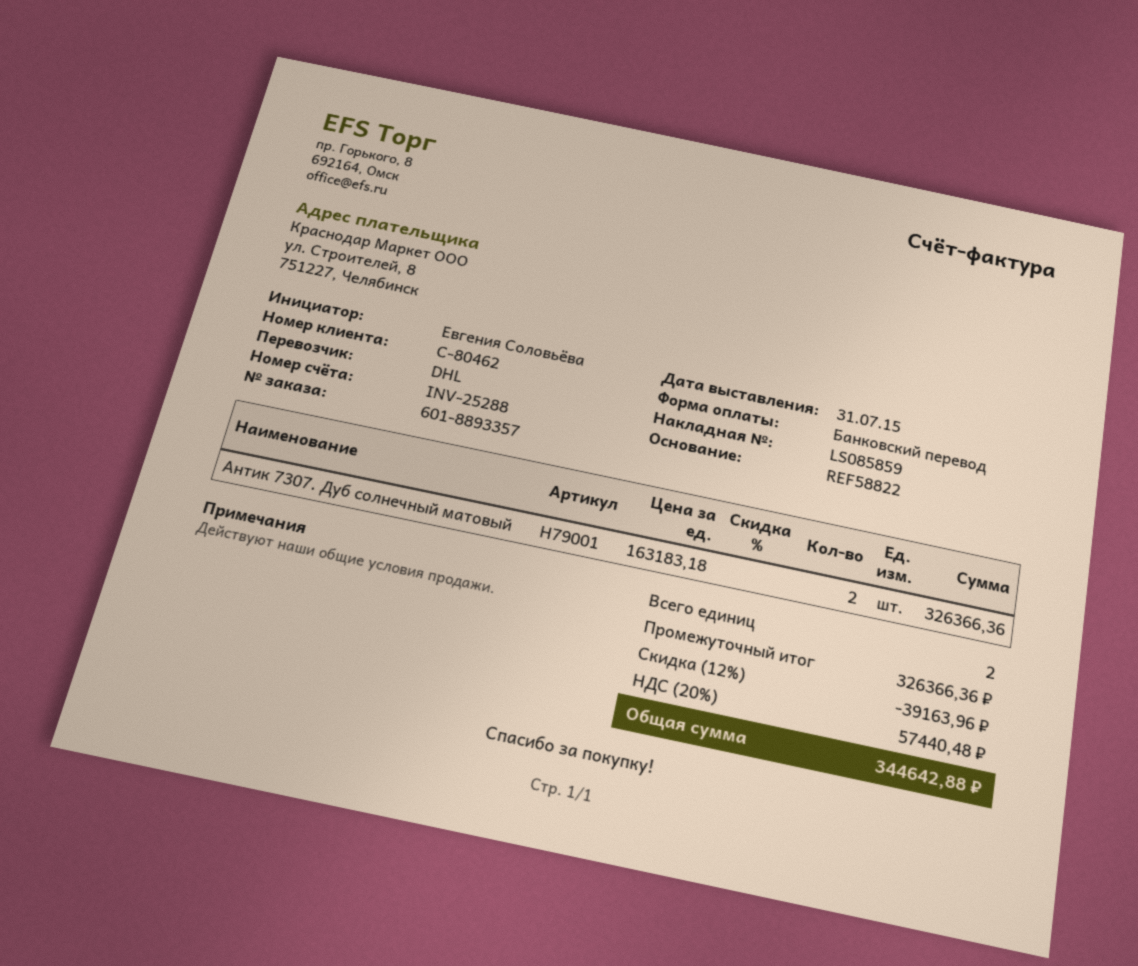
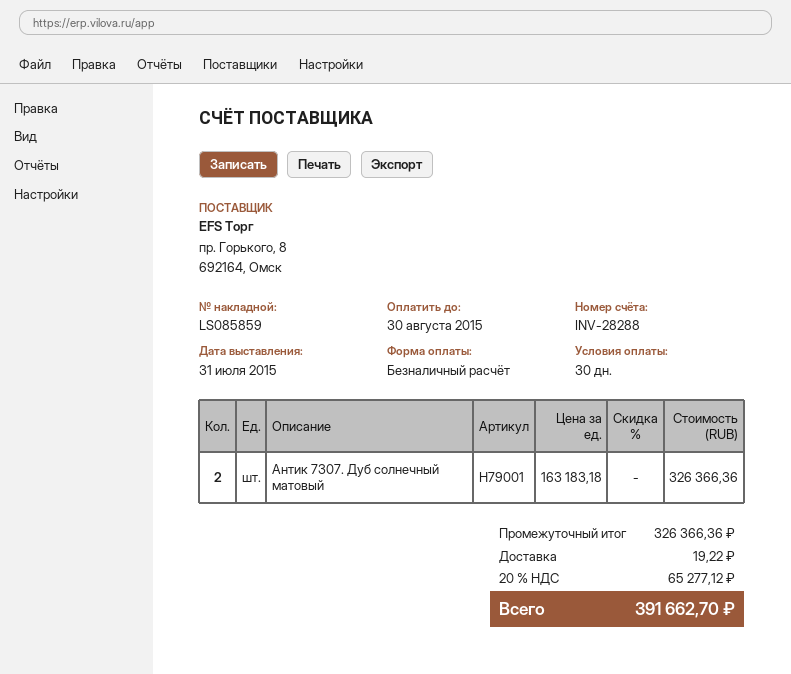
invoice number: INV-25288 -> INV-28288
discount: 12% = 39163.96 -> none
shipping: none -> 19.22
tax: 20% = 57440.48 -> 20% = 65277.12
total: 344642.88 -> 391662.70

